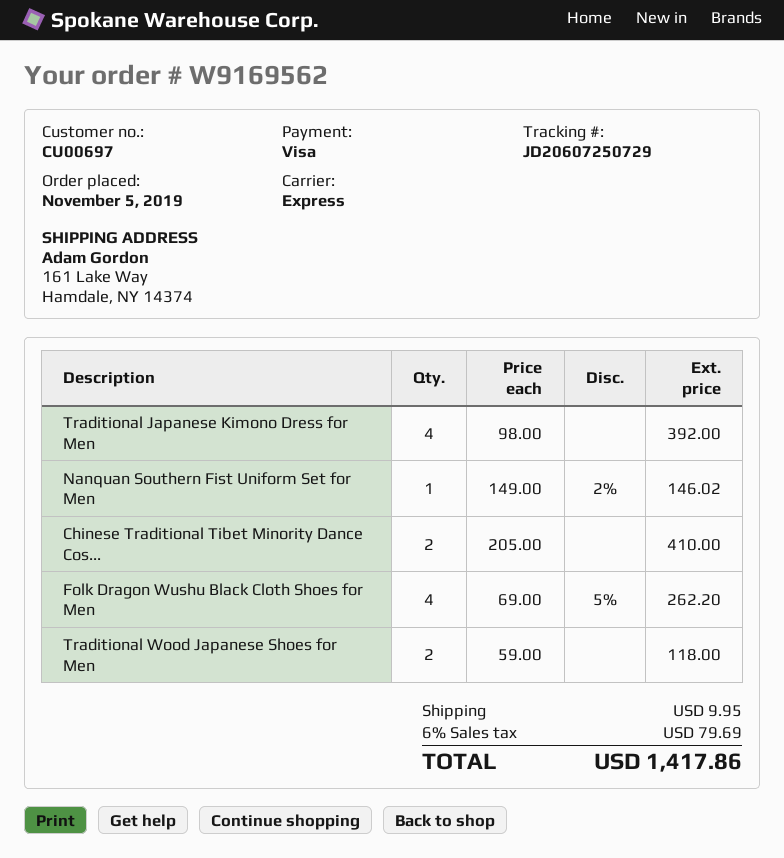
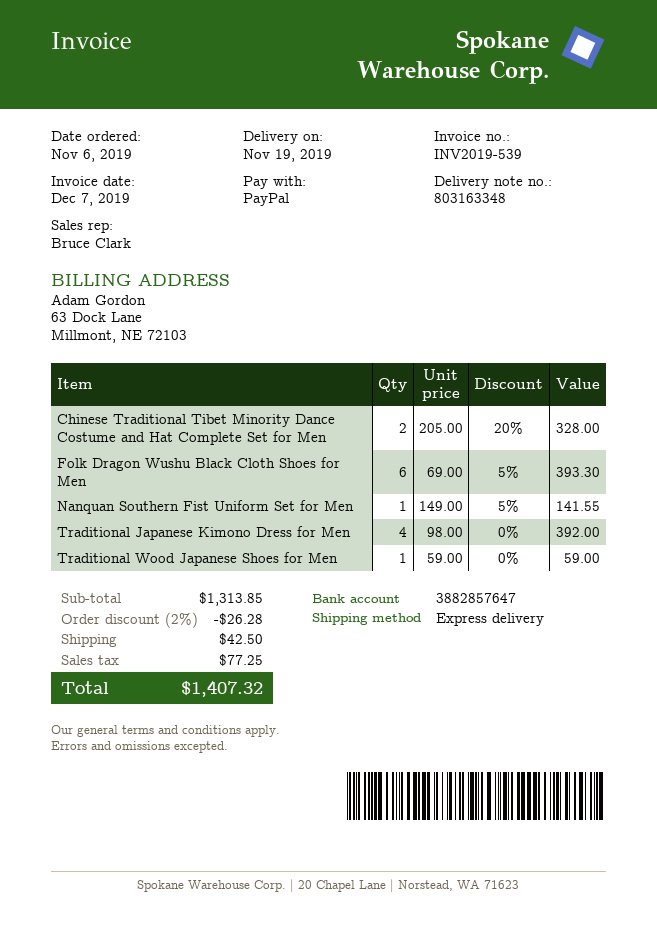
order date: 2019-11-05 -> 2019-11-06
payment method: Visa -> PayPal
Nanquan Southern Fist Uniform Set for Men: 1 x 149.00 - 2% = 146.02 -> 1 x 149.00 - 5% = 141.55
Chinese Traditional Tibet Minority Dance Cos...: 2 x 205.00 = 410.00 -> 2 x 205.00 - 20% = 328.00
Folk Dragon Wushu Black Cloth Shoes for Men: 4 x 69.00 - 5% = 262.20 -> 6 x 69.00 - 5% = 393.30
Traditional Wood Japanese Shoes for Men: 2 x 59.00 = 118.00 -> 1 x 59.00 = 59.00
discount: none -> 2% = 26.28
shipping: 9.95 -> 42.50
tax: 79.69 -> 77.25
total: 1417.86 -> 1407.32

